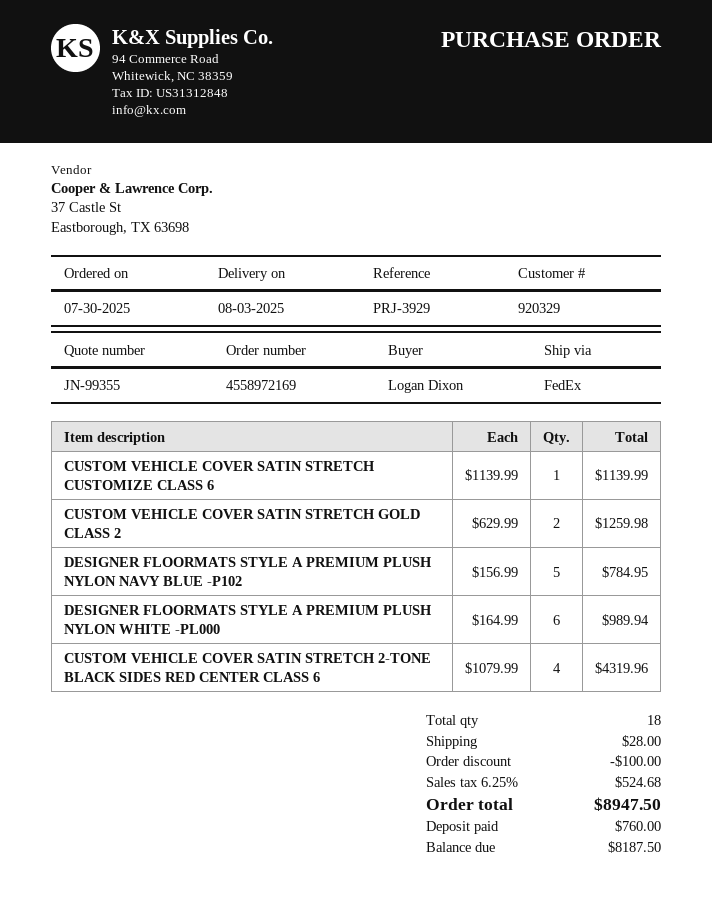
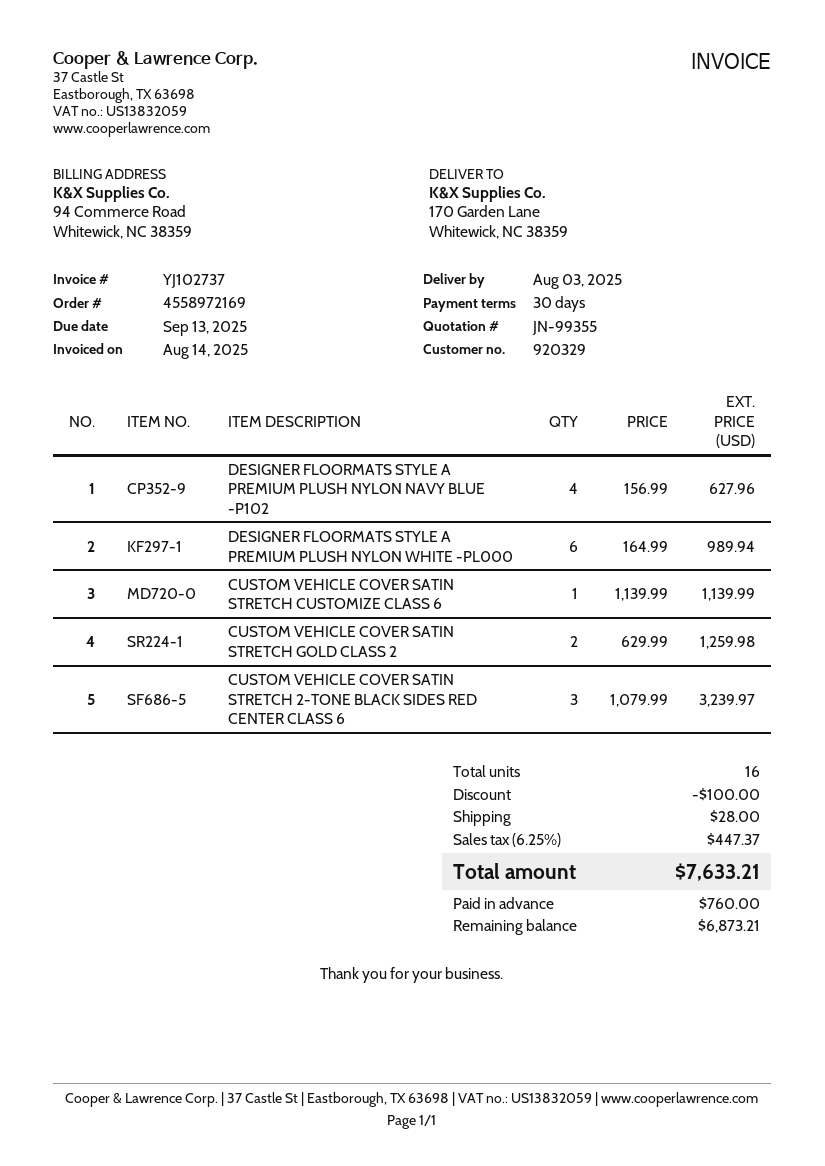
DESIGNER FLOORMATS STYLE A PREMIUM PLUSH NYLON NAVY BLUE -P102: 5 x 156.99 = 784.95 -> 4 x 156.99 = 627.96
CUSTOM VEHICLE COVER SATIN STRETCH 2-TONE BLACK SIDES RED CENTER CLASS 6: 4 x 1079.99 = 4319.96 -> 3 x 1079.99 = 3239.97
total quantity: 18 -> 16
tax: 6.25% = 524.68 -> 6.25% = 447.37
total: 8947.50 -> 7633.21
balance: 8187.50 -> 6873.21

